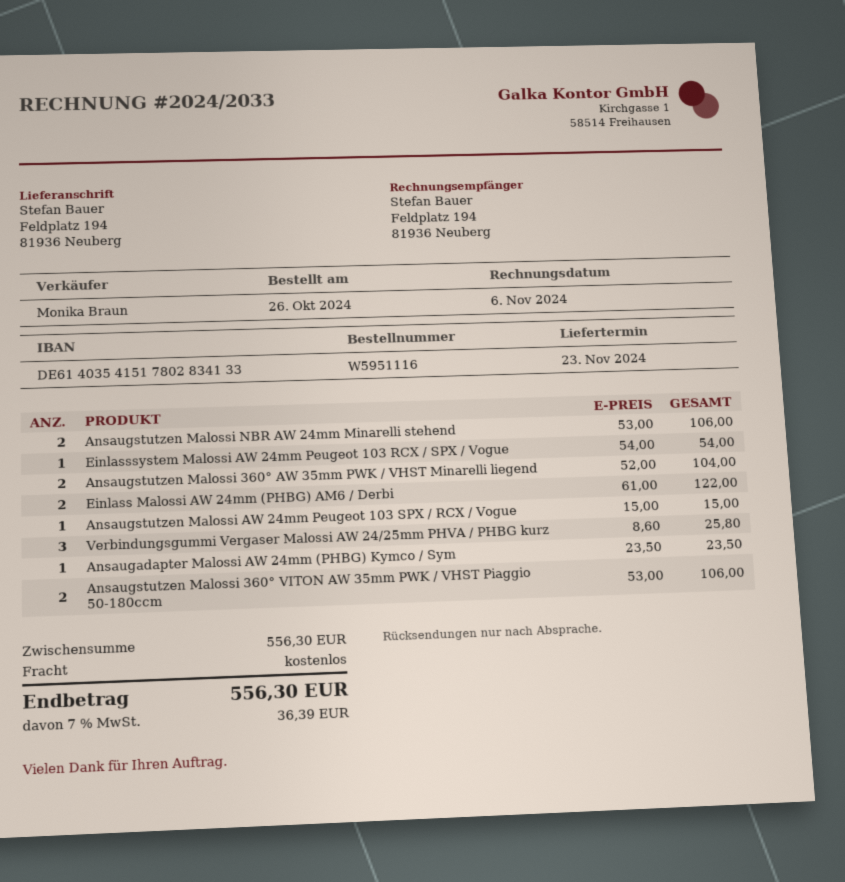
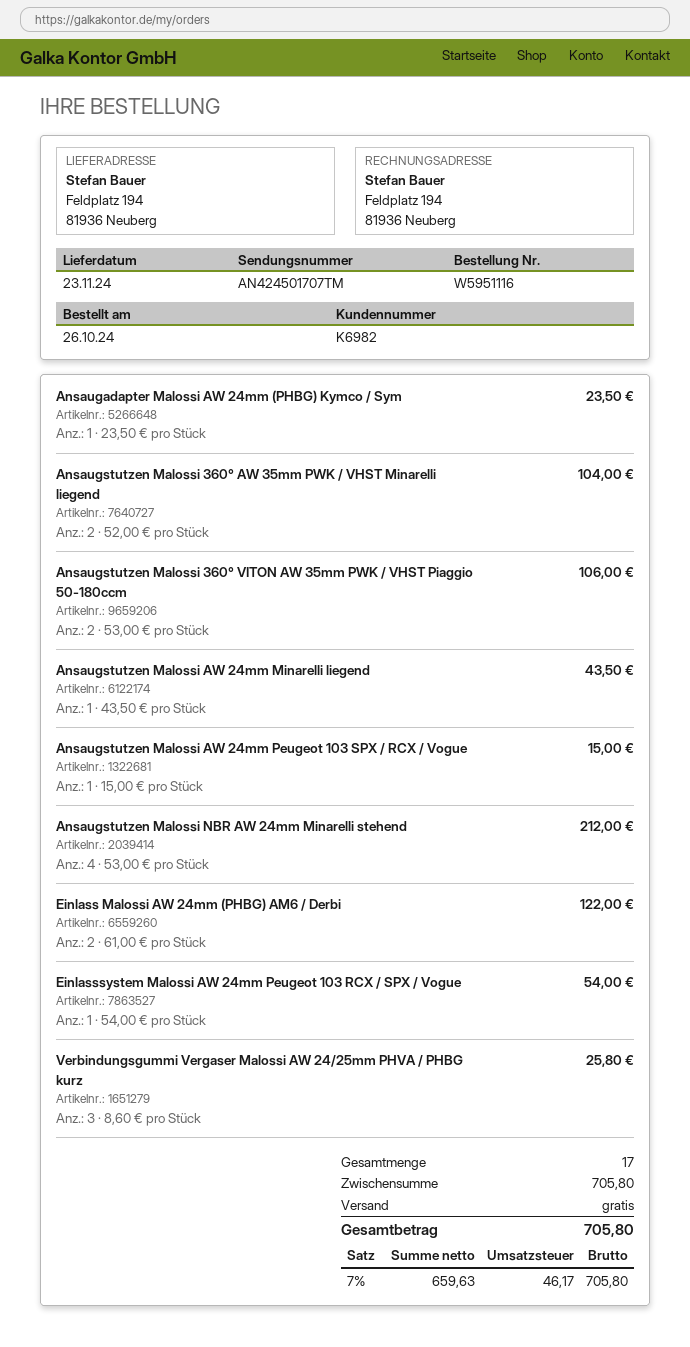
Ansaugstutzen Malossi NBR AW 24mm Minarelli stehend: 2 x 53.00 = 106.00 -> 4 x 53.00 = 212.00
Ansaugstutzen Malossi AW 24mm Minarelli liegend: none -> 1 x 43.50 = 43.50
subtotal: 556.30 -> 705.80
tax: 7% = 36.39 -> 7% = 46.17
total: 556.30 -> 705.80

